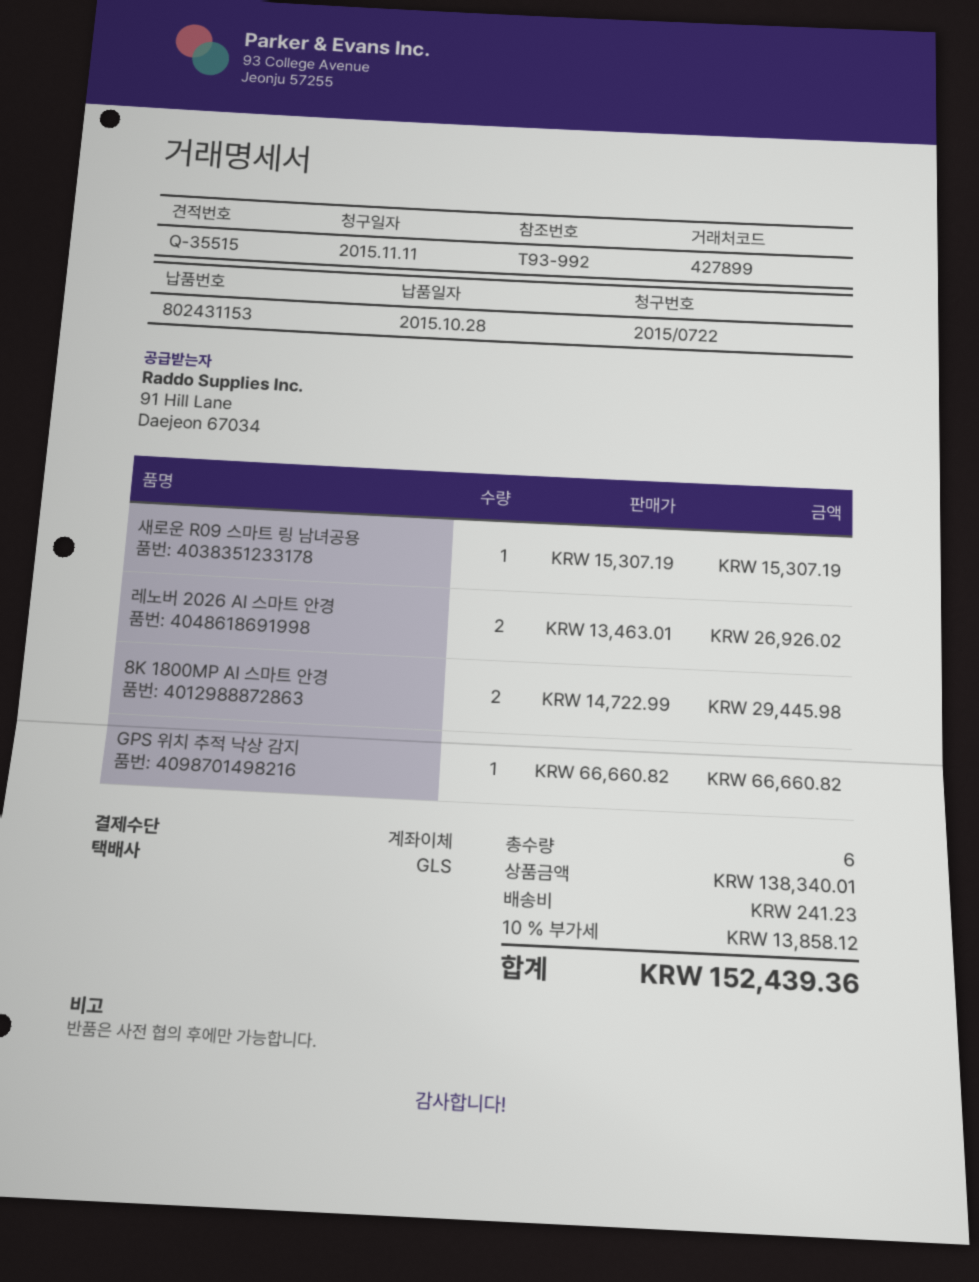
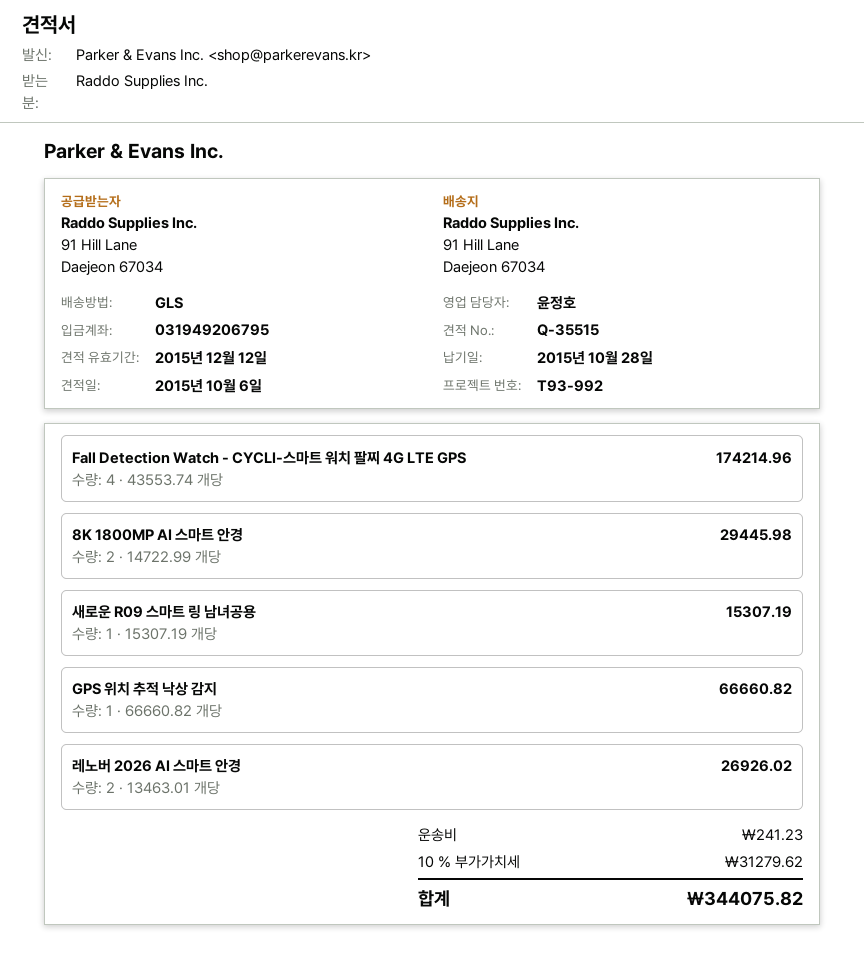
Fall Detection Watch - CYCLI-스마트 워치 팔찌 4G LTE GPS: none -> 4 x 43553.74 = 174214.96
tax: 10% = 13858.12 -> 10% = 31279.62
total: 152439.36 -> 344075.82

